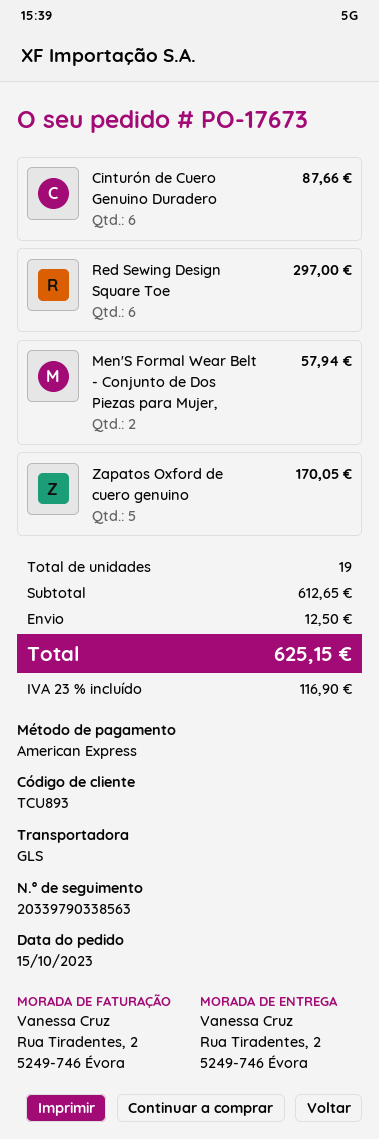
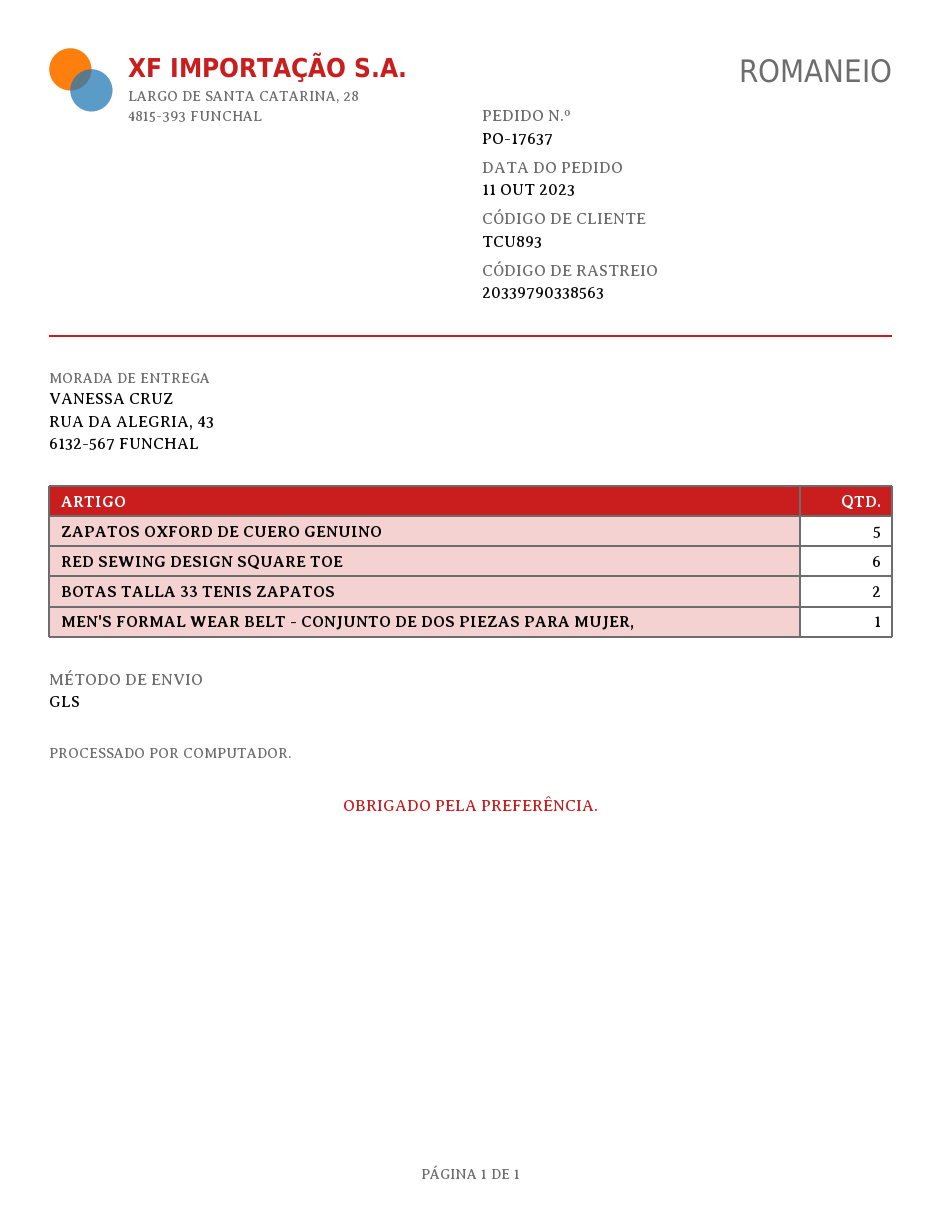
order number: PO-17673 -> PO-17637
order date: 2023-10-15 -> 2023-10-11
ship to: Rua Tiradentes, 2, 5249-746 Évora -> RUA DA ALEGRIA, 43, 6132-567 FUNCHAL
Cinturón de Cuero Genuino Duradero: 6 -> none
Men'S Formal Wear Belt - Conjunto de Dos Piezas para Mujer,: 2 -> 1
BOTAS TALLA 33 TENIS ZAPATOS: none -> 2

